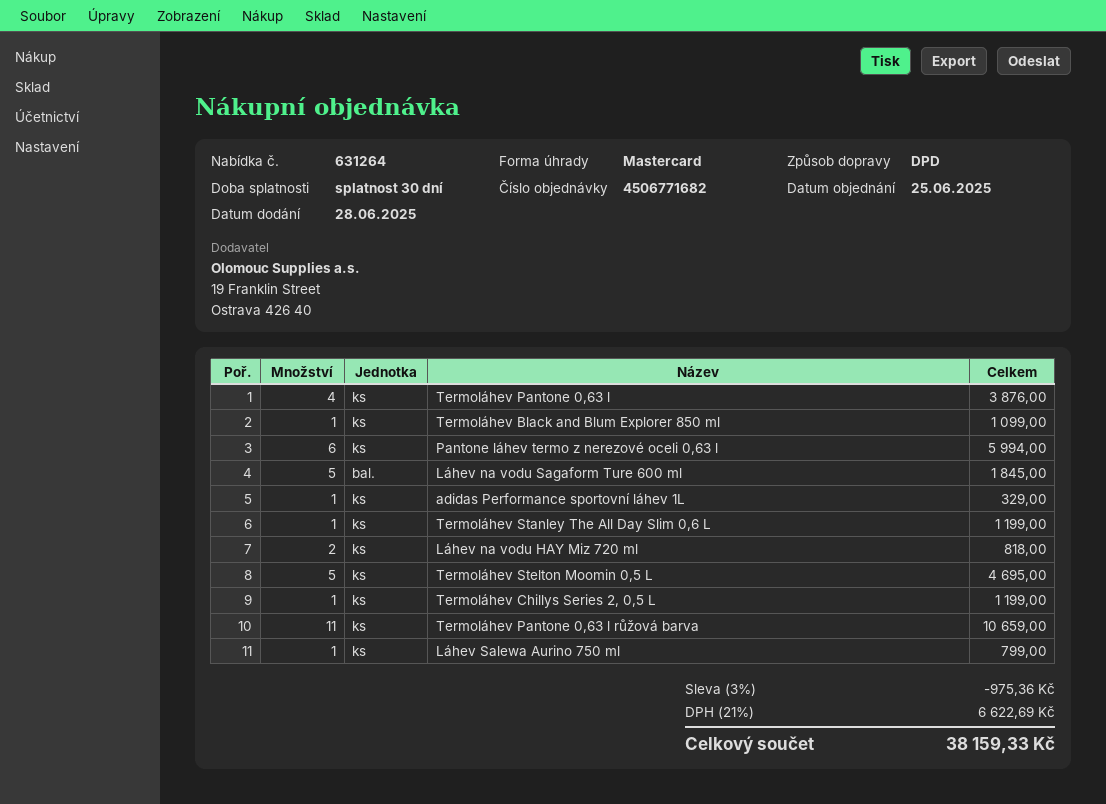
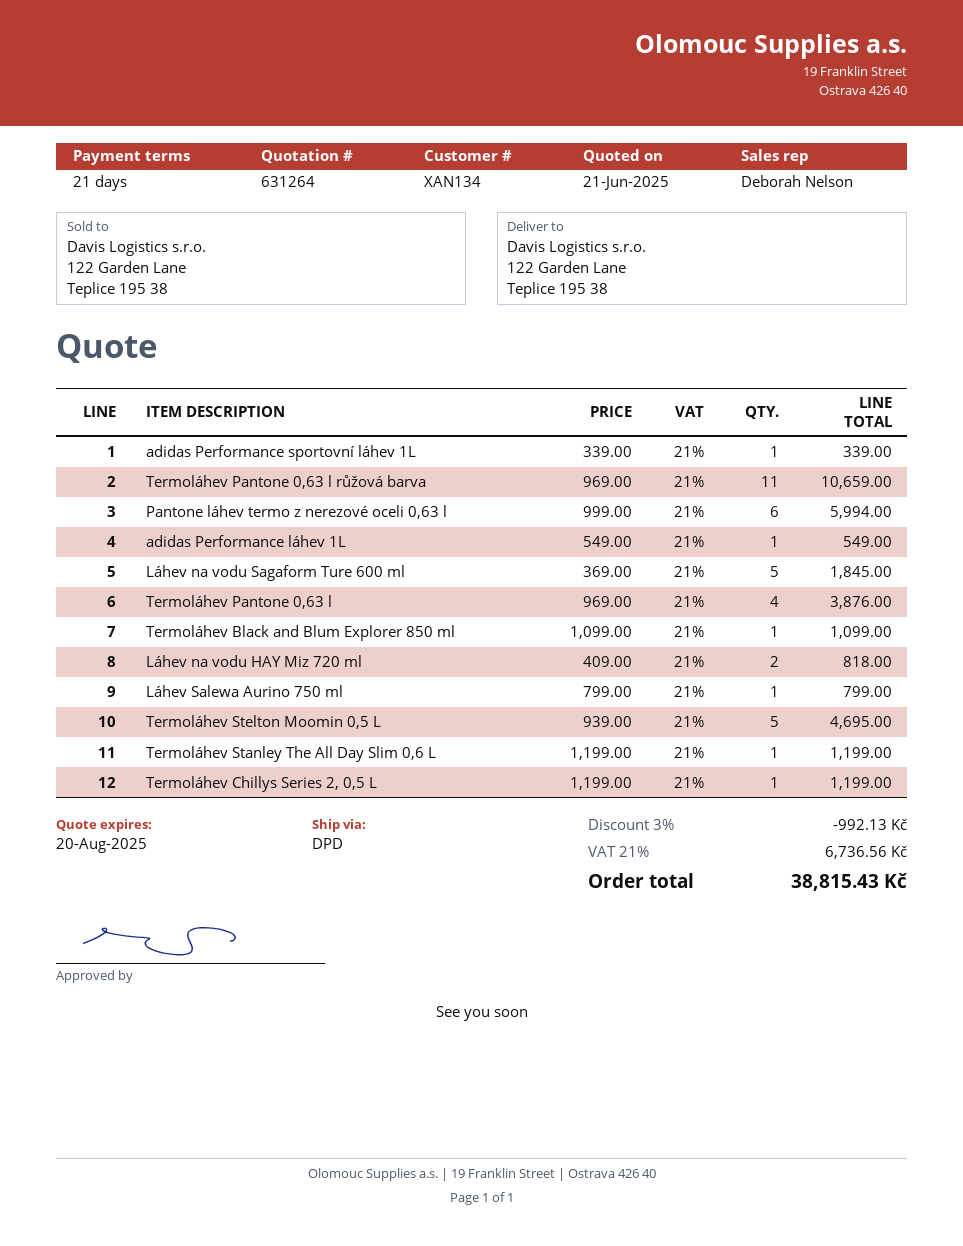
payment terms: 30 days -> 21 days
adidas Performance sportovní láhev 1L: 1 for 329.00 -> 1 for 339.00
adidas Performance láhev 1L: none -> 1 for 549.00
discount: 3% = 975.36 -> 3% = 992.13
tax: 21% = 6622.69 -> 21% = 6736.56
total: 38159.33 -> 38815.43

